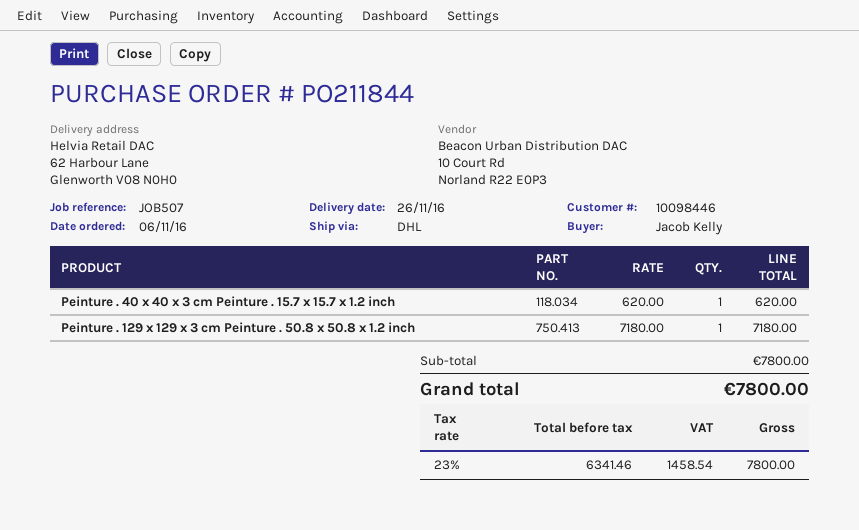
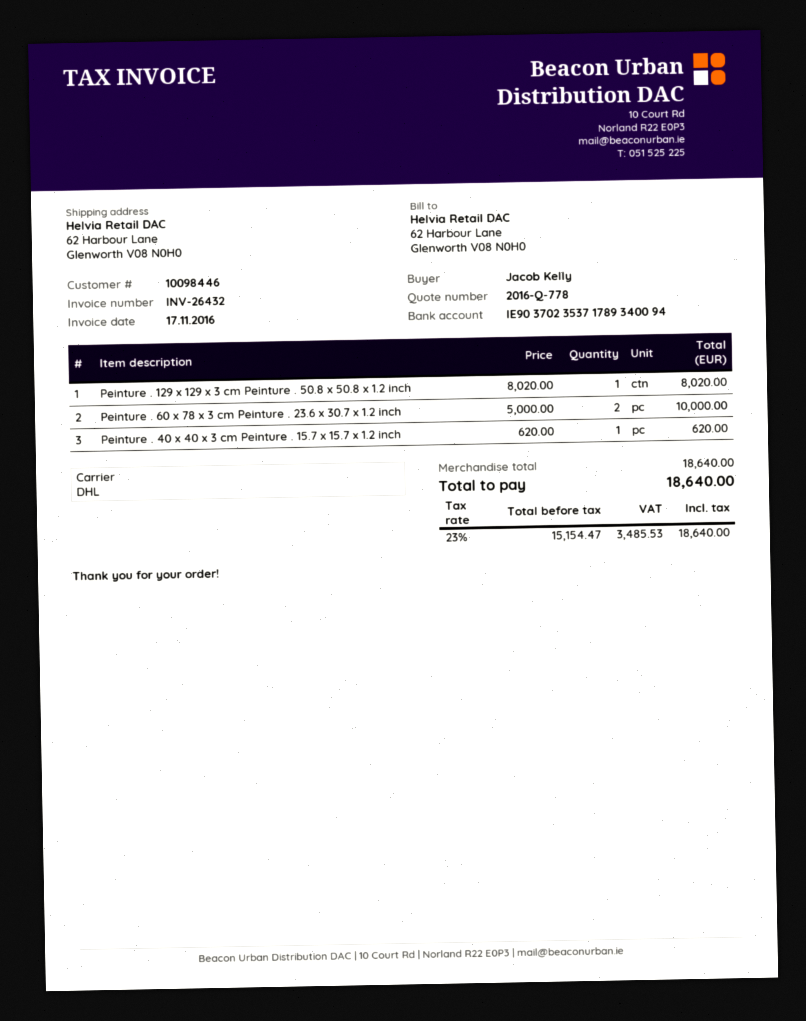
Peinture . 129 x 129 x 3 cm Peinture . 50.8 x 50.8 x 1.2 inch: 1 x 7180.00 = 7180.00 -> 1 x 8020.00 = 8020.00
Peinture . 60 x 78 x 3 cm Peinture . 23.6 x 30.7 x 1.2 inch: none -> 2 x 5000.00 = 10000.00
subtotal: 7800.00 -> 18640.00
net: 6341.46 -> 15154.47
tax: 23% = 1458.54 -> 23% = 3485.53
total: 7800.00 -> 18640.00

